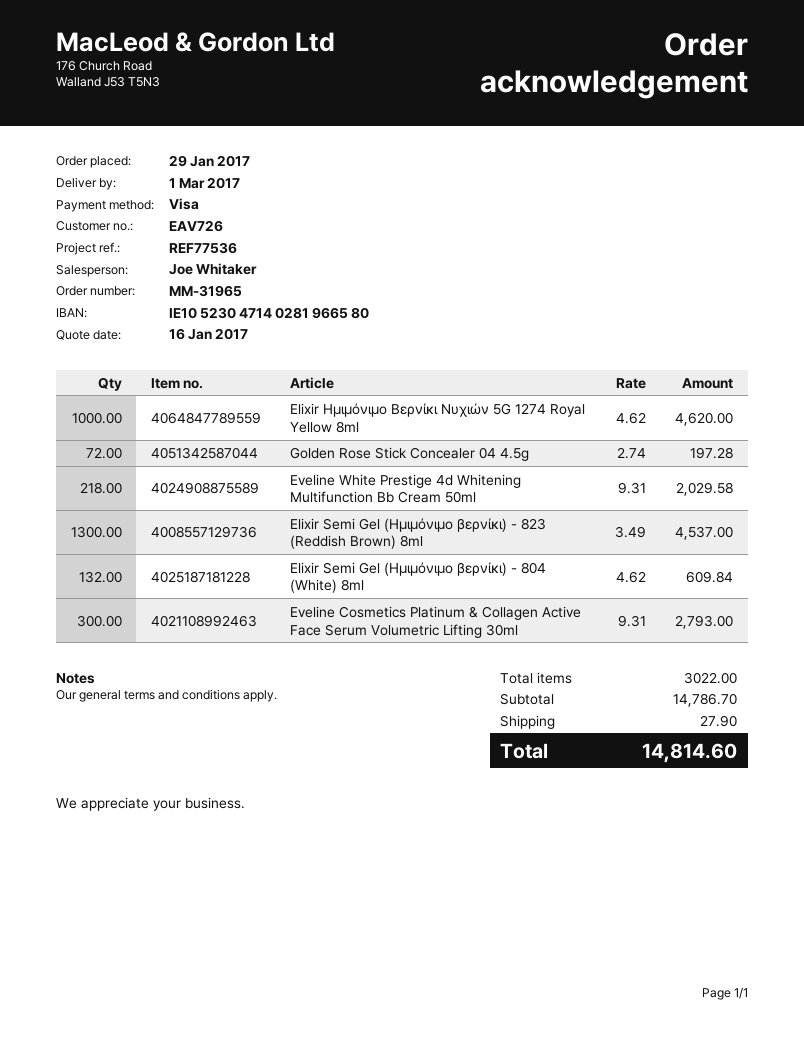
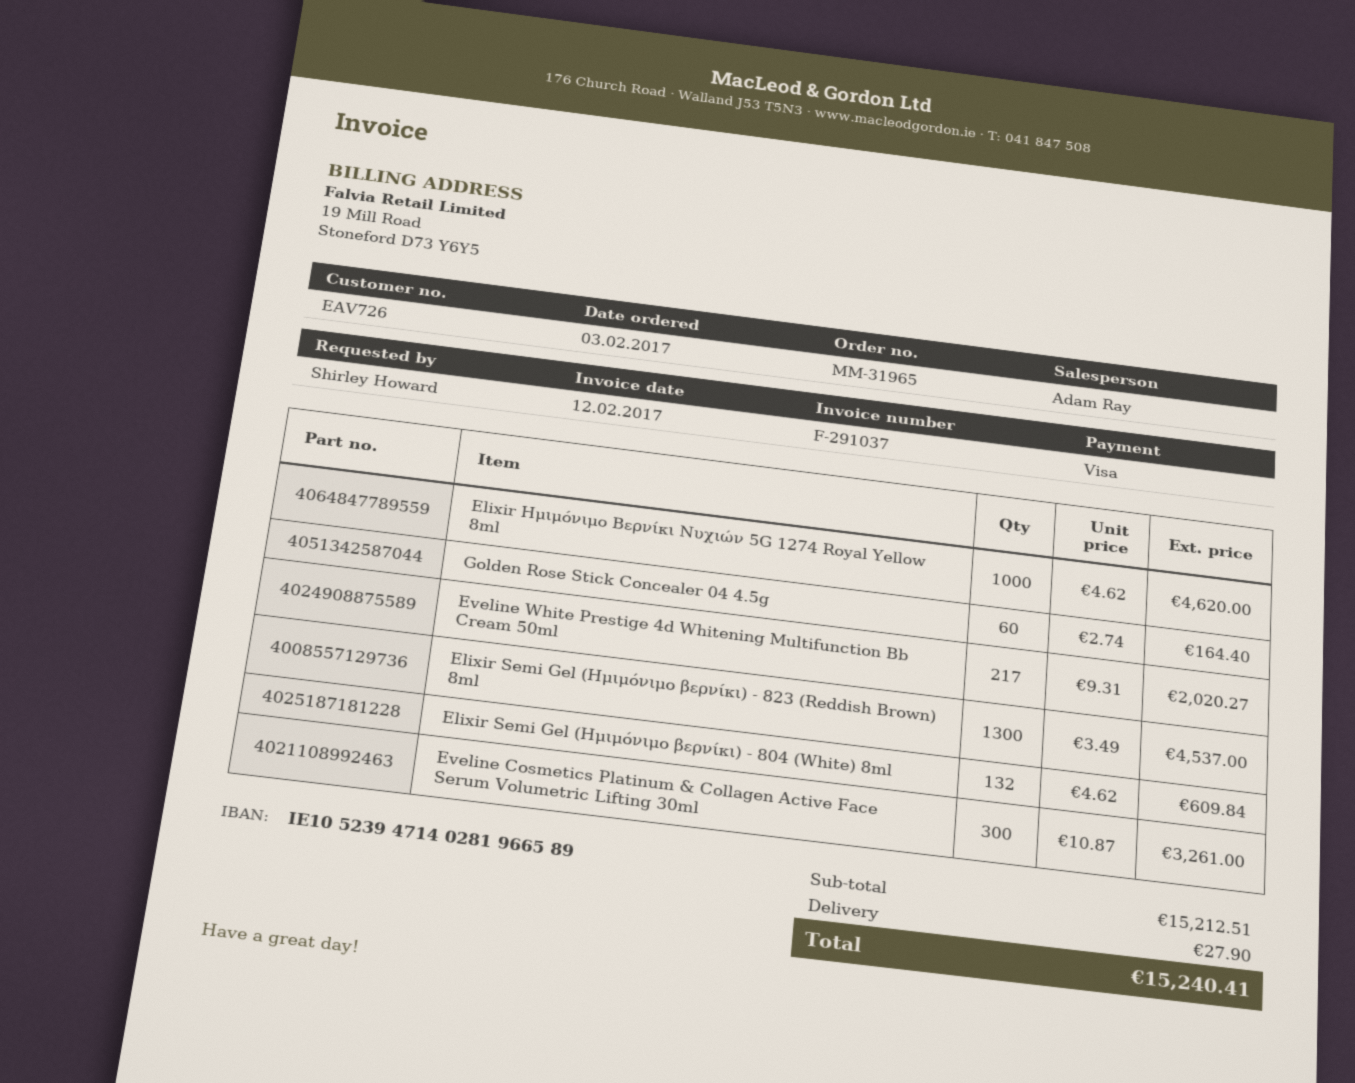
order date: 2017-01-29 -> 2017-02-03
sales rep: Joe Whitaker -> Adam Ray
bank account: IE10523047140281966580 -> IE10523947140281966589
Golden Rose Stick Concealer 04 4.5g: 72 x 2.74 = 197.28 -> 60 x 2.74 = 164.40
Eveline White Prestige 4d Whitening Multifunction Bb Cream 50ml: 218 x 9.31 = 2029.58 -> 217 x 9.31 = 2020.27
Eveline Cosmetics Platinum & Collagen Active Face Serum Volumetric Lifting 30ml: 300 x 9.31 = 2793.00 -> 300 x 10.87 = 3261.00
subtotal: 14786.70 -> 15212.51
total: 14814.60 -> 15240.41

